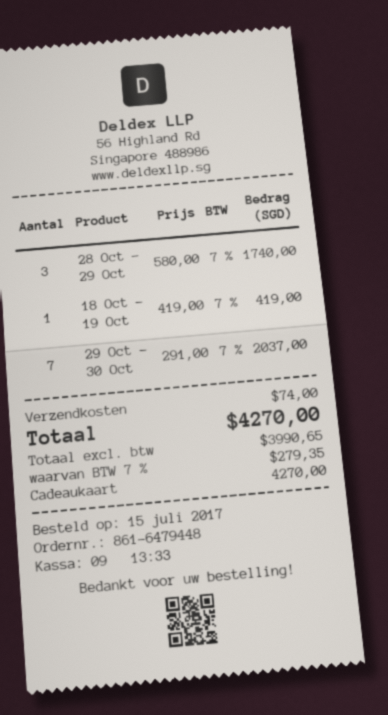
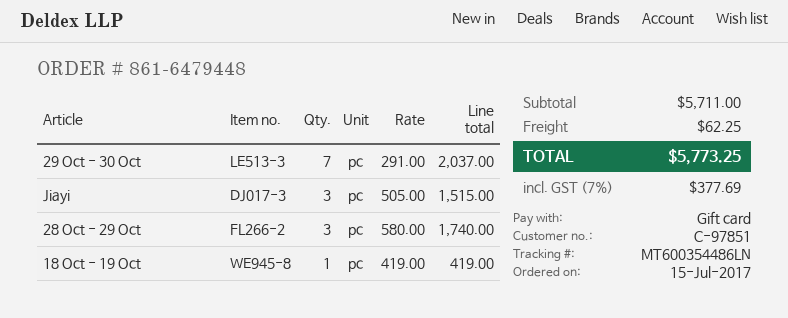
Jiayi: none -> 3 x 505.00 = 1515.00
shipping: 74.00 -> 62.25
tax: 7% = 279.35 -> 7% = 377.69
total: 4270.00 -> 5773.25

